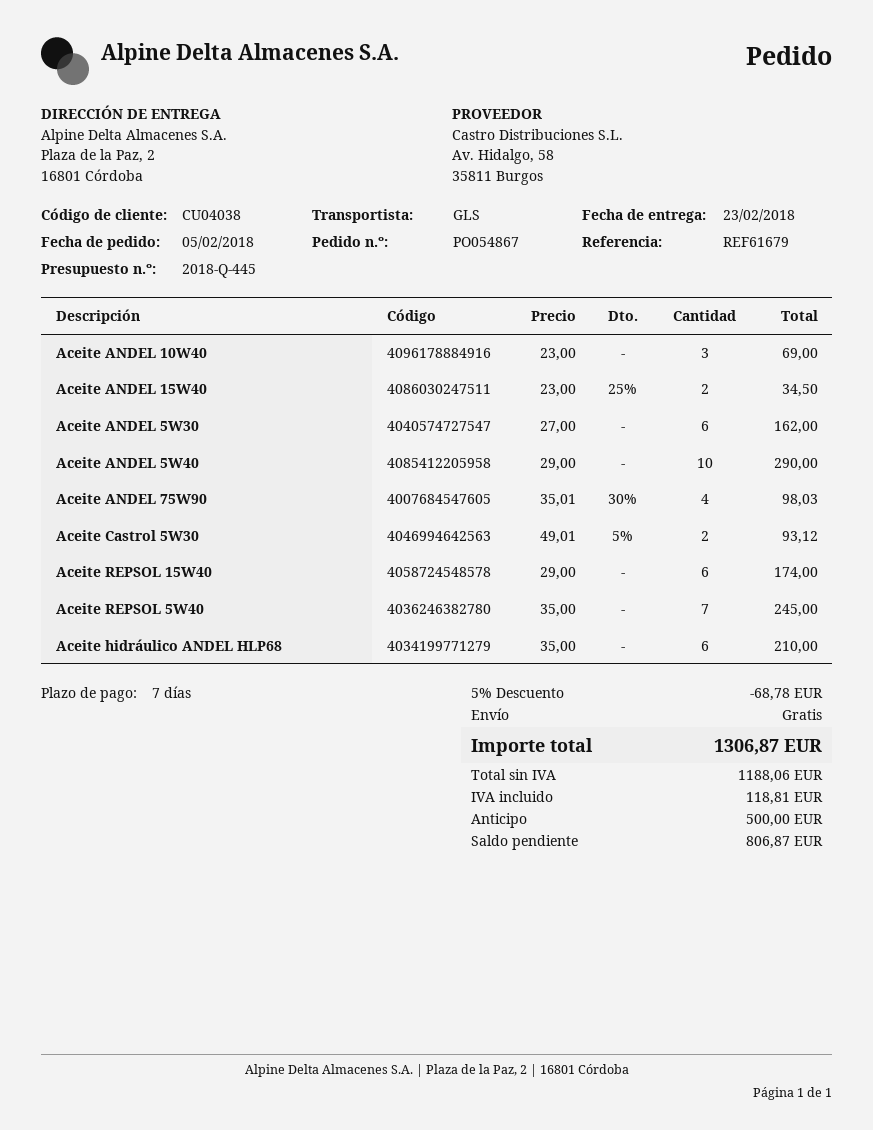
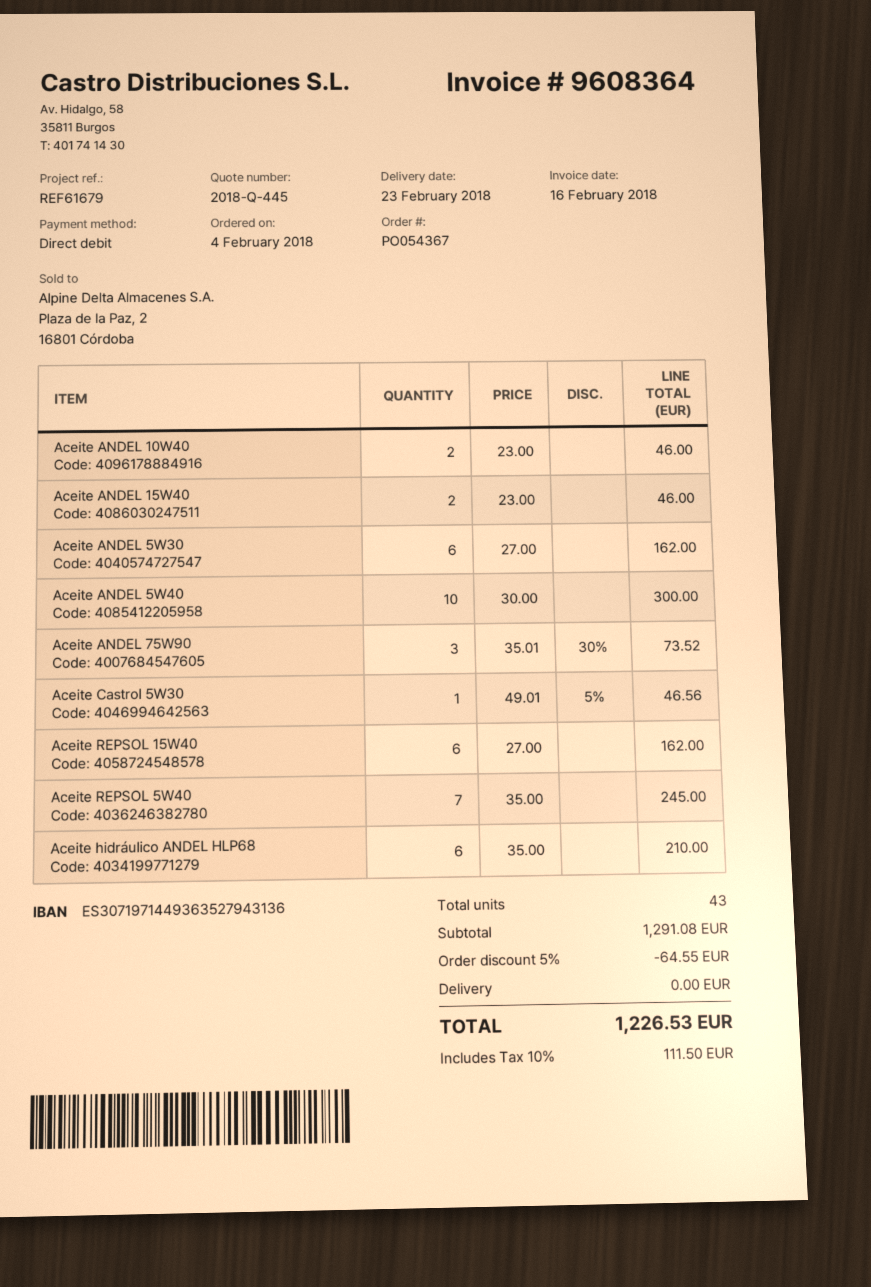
order number: PO054867 -> PO054367
order date: 2018-02-05 -> 2018-02-04
Aceite ANDEL 10W40: 3 x 23.00 = 69.00 -> 2 x 23.00 = 46.00
Aceite ANDEL 15W40: 2 x 23.00 - 25% = 34.50 -> 2 x 23.00 = 46.00
Aceite ANDEL 5W40: 10 x 29.00 = 290.00 -> 10 x 30.00 = 300.00
Aceite ANDEL 75W90: 4 x 35.01 - 30% = 98.03 -> 3 x 35.01 - 30% = 73.52
Aceite Castrol 5W30: 2 x 49.01 - 5% = 93.12 -> 1 x 49.01 - 5% = 46.56
Aceite REPSOL 15W40: 6 x 29.00 = 174.00 -> 6 x 27.00 = 162.00
discount: 5% = 68.78 -> 5% = 64.55
tax: 118.81 -> 111.50
total: 1306.87 -> 1226.53

